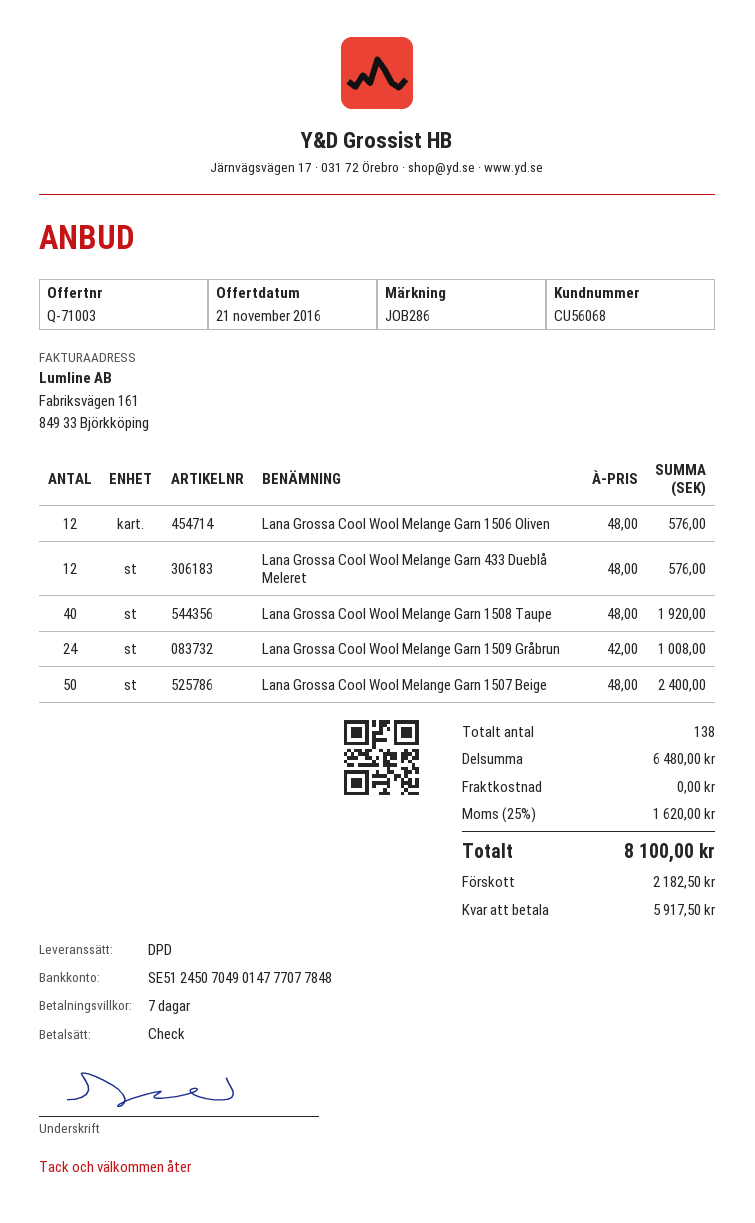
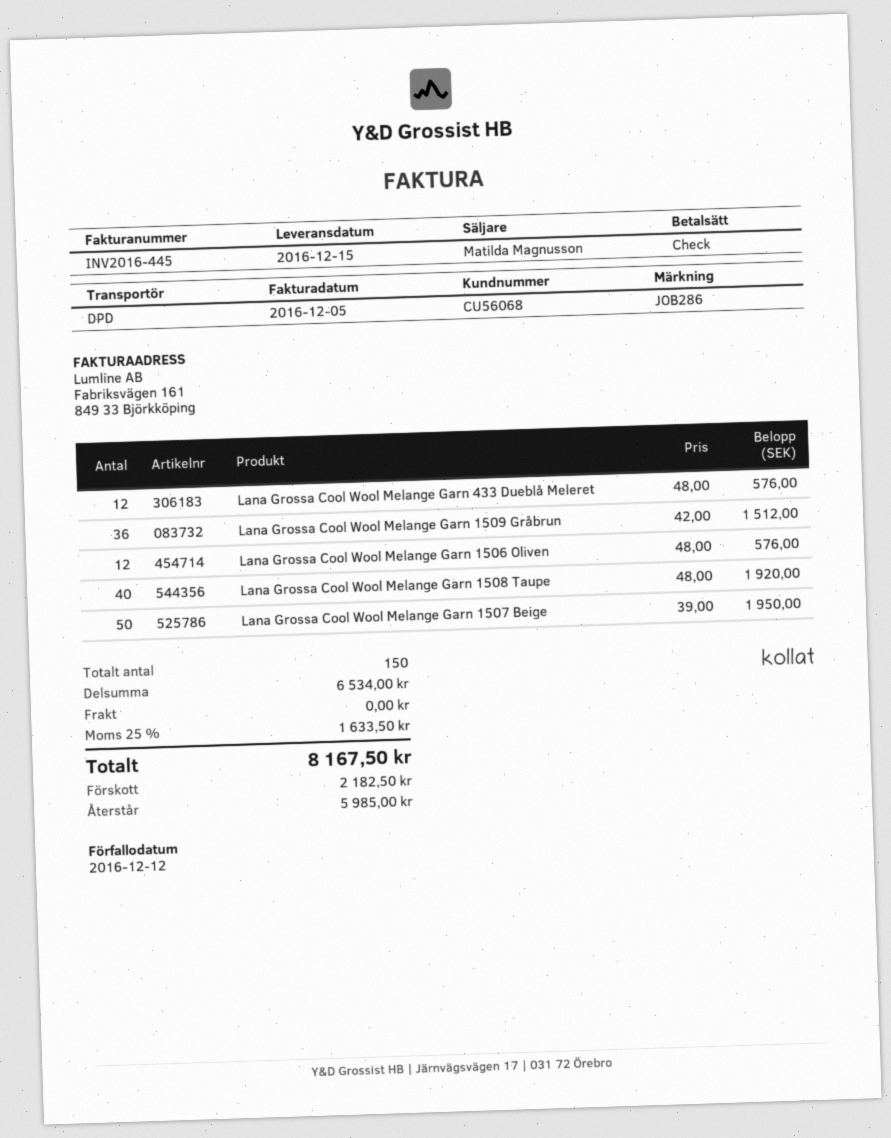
Lana Grossa Cool Wool Melange Garn 1509 Gråbrun: 24 x 42.00 = 1008.00 -> 36 x 42.00 = 1512.00
Lana Grossa Cool Wool Melange Garn 1507 Beige: 50 x 48.00 = 2400.00 -> 50 x 39.00 = 1950.00
total quantity: 138 -> 150
subtotal: 6480.00 -> 6534.00
tax: 25% = 1620.00 -> 25% = 1633.50
total: 8100.00 -> 8167.50
balance: 5917.50 -> 5985.00

